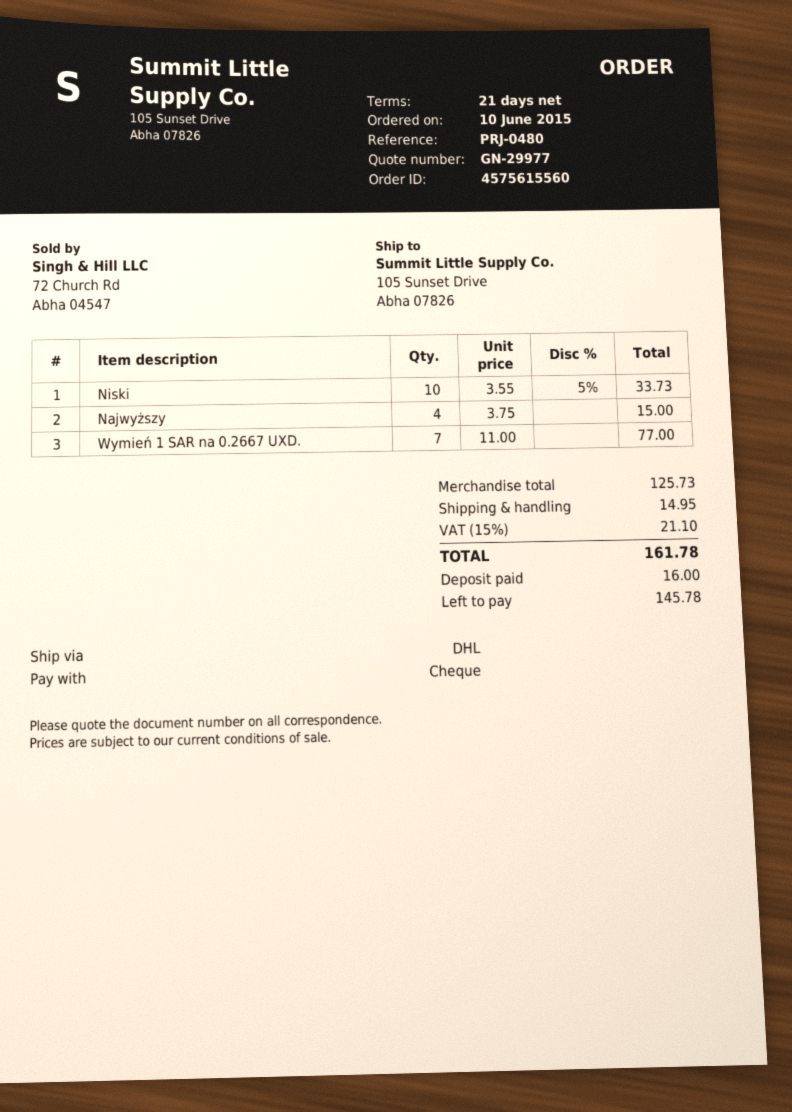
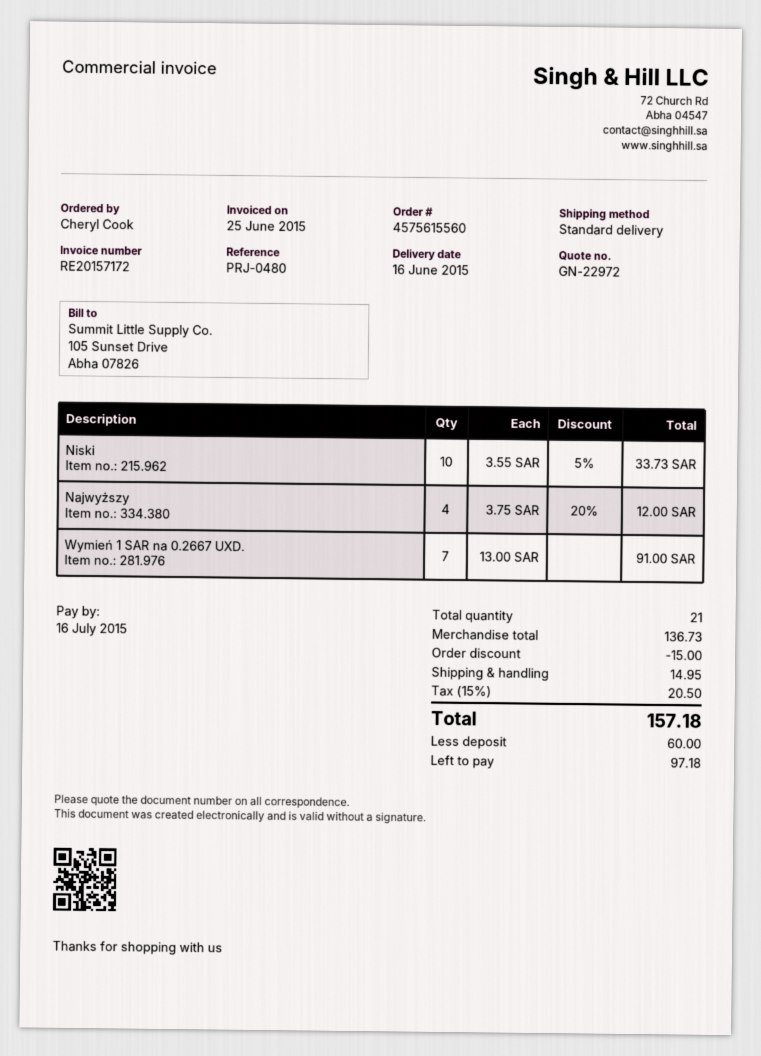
quote number: GN-29977 -> GN-22972
shipping method: DHL -> standard
Najwyższy: 4 x 3.75 = 15.00 -> 4 x 3.75 - 20% = 12.00
Wymień 1 SAR na 0.2667 UXD.: 7 x 11.00 = 77.00 -> 7 x 13.00 = 91.00
subtotal: 125.73 -> 136.73
discount: none -> 15.00
tax: 15% = 21.10 -> 15% = 20.50
total: 161.78 -> 157.18
deposit: 16.00 -> 60.00
balance: 145.78 -> 97.18

